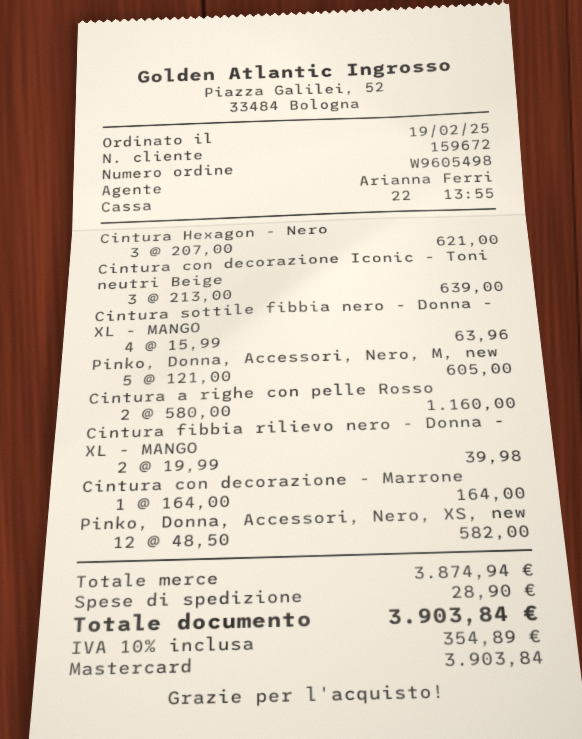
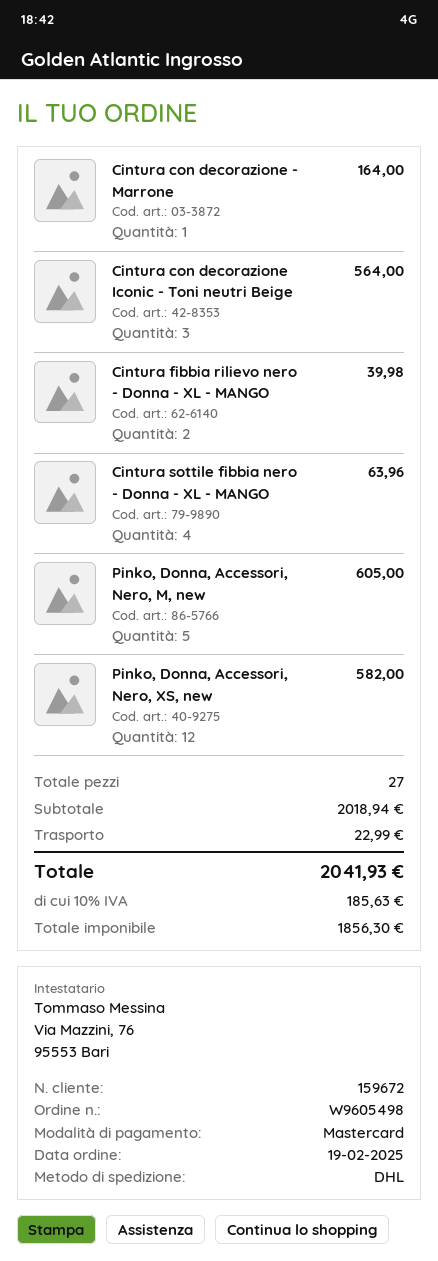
Cintura Hexagon - Nero: 3 for 621.00 -> none
Cintura con decorazione Iconic - Toni neutri Beige: 3 for 639.00 -> 3 for 564.00
Cintura a righe con pelle Rosso: 2 for 1160.00 -> none
subtotal: 3874.94 -> 2018.94
shipping: 28.90 -> 22.99
tax: 10% = 354.89 -> 10% = 185.63
total: 3903.84 -> 2041.93

